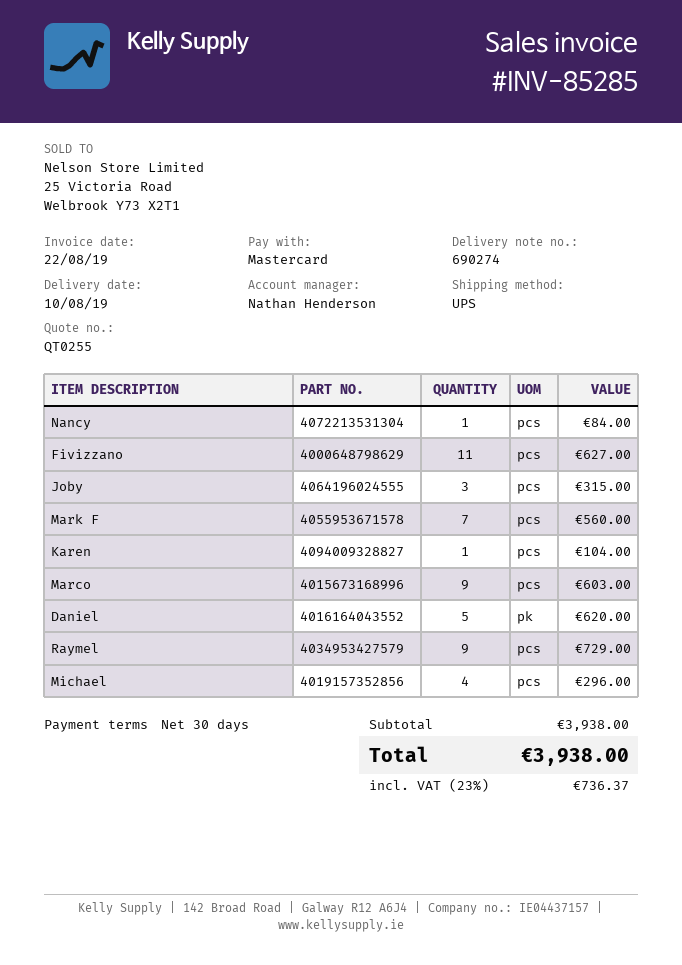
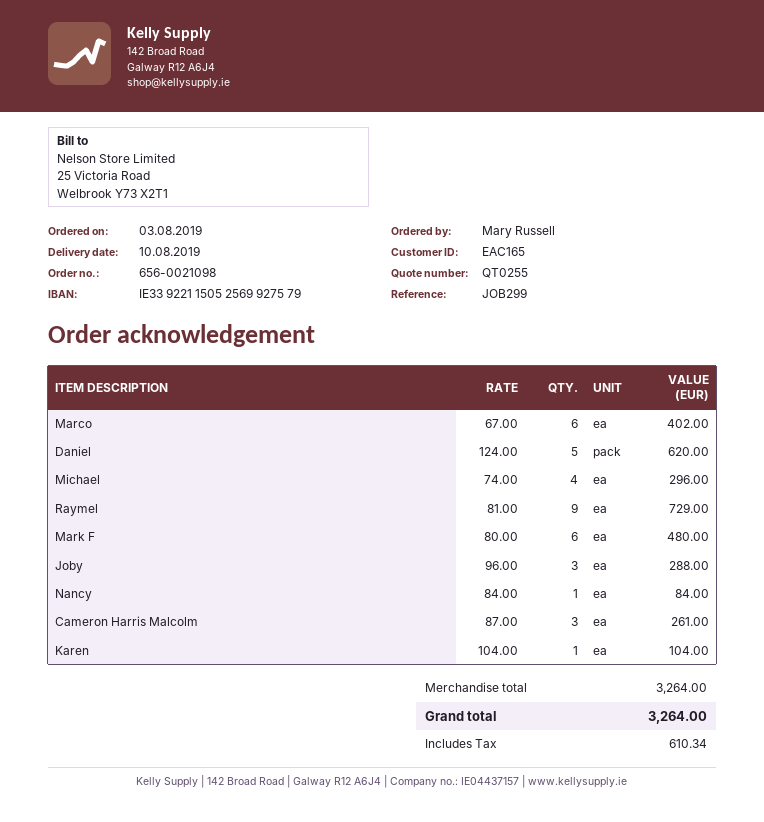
Fivizzano: 11 for 627.00 -> none
Joby: 3 for 315.00 -> 3 for 288.00
Mark F: 7 for 560.00 -> 6 for 480.00
Marco: 9 for 603.00 -> 6 for 402.00
Cameron Harris Malcolm: none -> 3 for 261.00
subtotal: 3938.00 -> 3264.00
tax: 736.37 -> 610.34
total: 3938.00 -> 3264.00

